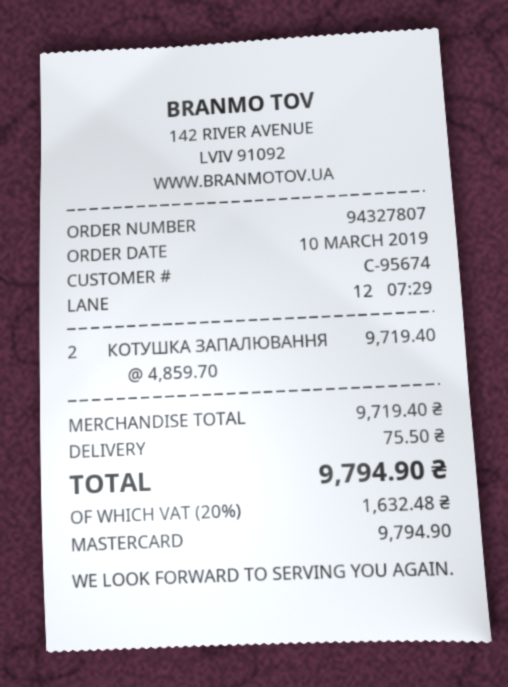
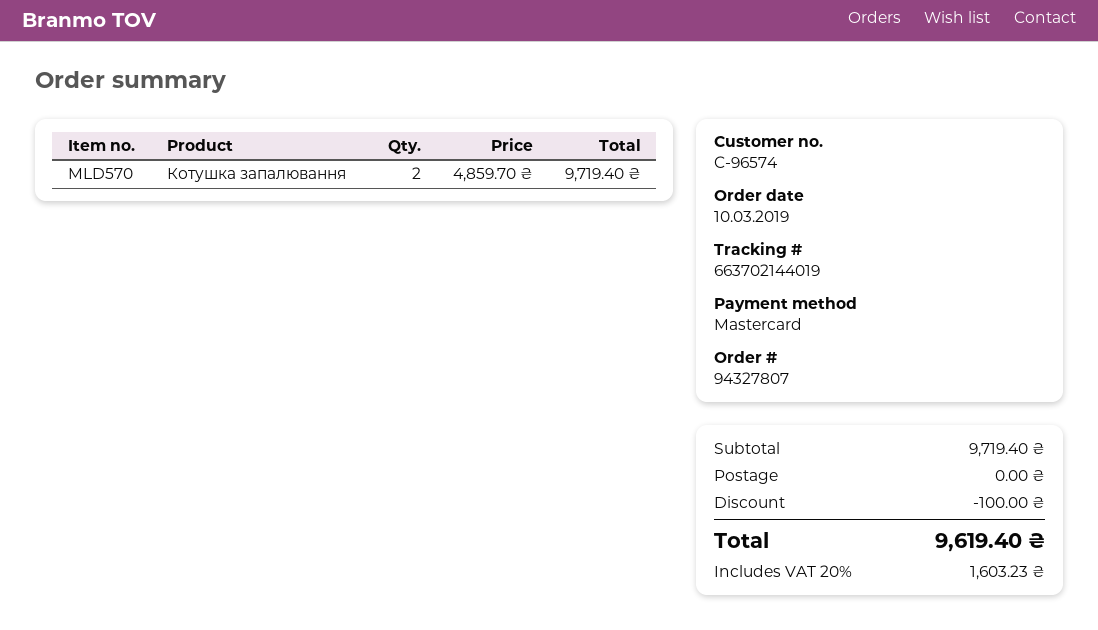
customer number: C-95674 -> C-96574
discount: none -> 100.00
shipping: 75.50 -> 0.00
tax: 20% = 1632.48 -> 20% = 1603.23
total: 9794.90 -> 9619.40

